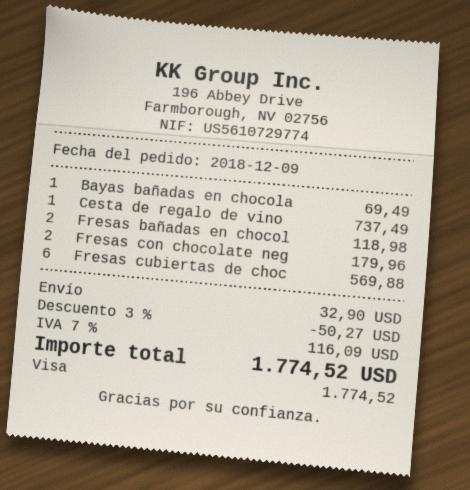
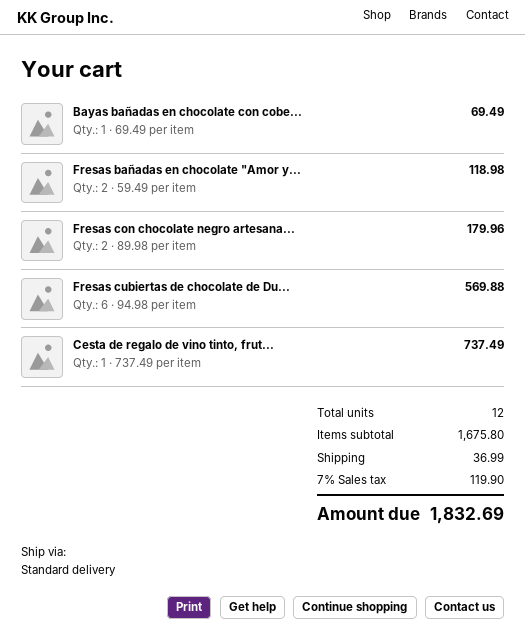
discount: 3% = 50.27 -> none
shipping: 32.90 -> 36.99
tax: 7% = 116.09 -> 7% = 119.90
total: 1774.52 -> 1832.69

